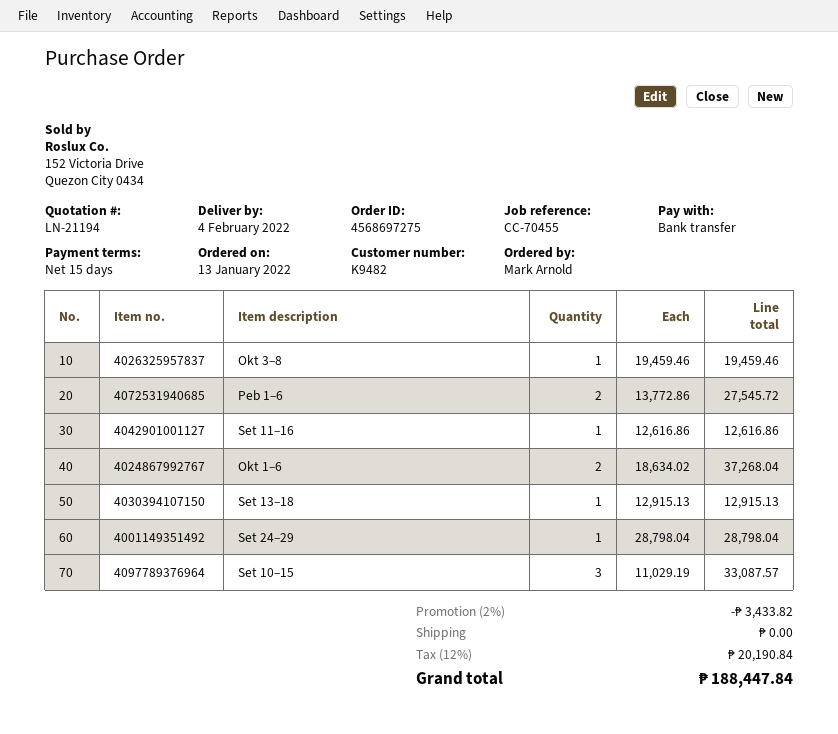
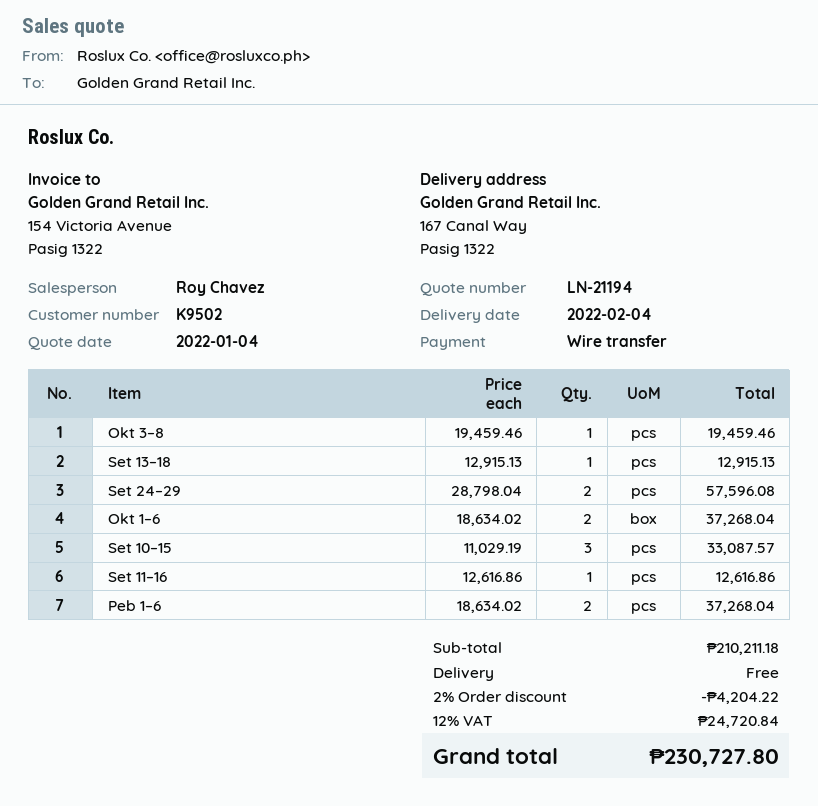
customer number: K9482 -> K9502
Peb 1–6: 2 x 13772.86 = 27545.72 -> 2 x 18634.02 = 37268.04
Set 24–29: 1 x 28798.04 = 28798.04 -> 2 x 28798.04 = 57596.08
discount: 2% = 3433.82 -> 2% = 4204.22
tax: 12% = 20190.84 -> 12% = 24720.84
total: 188447.84 -> 230727.80

